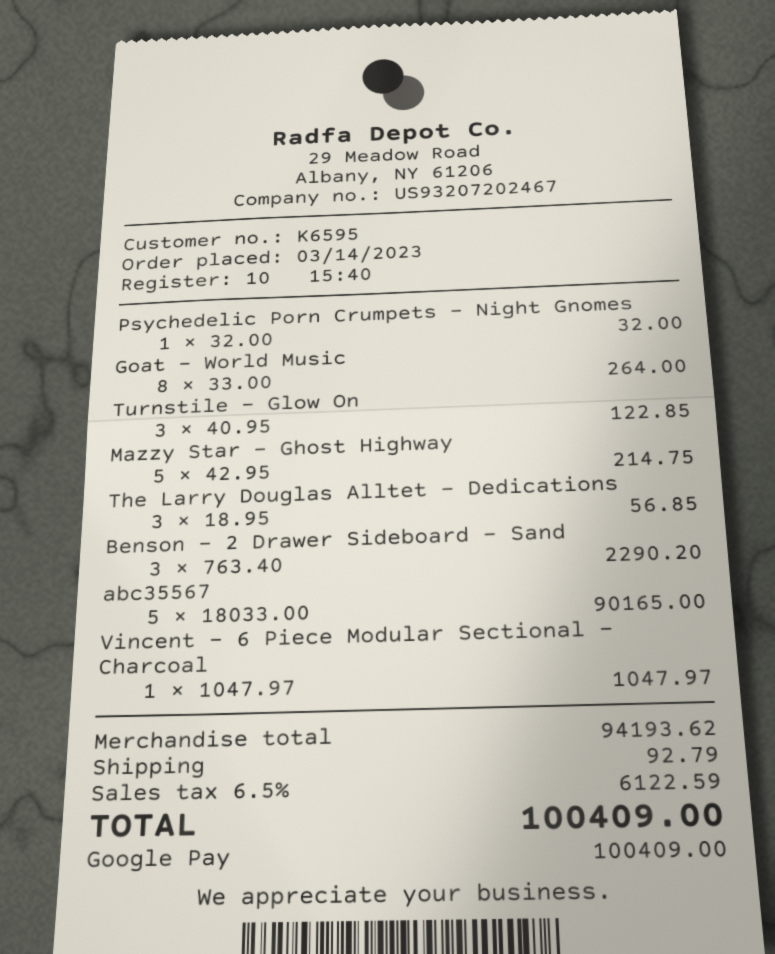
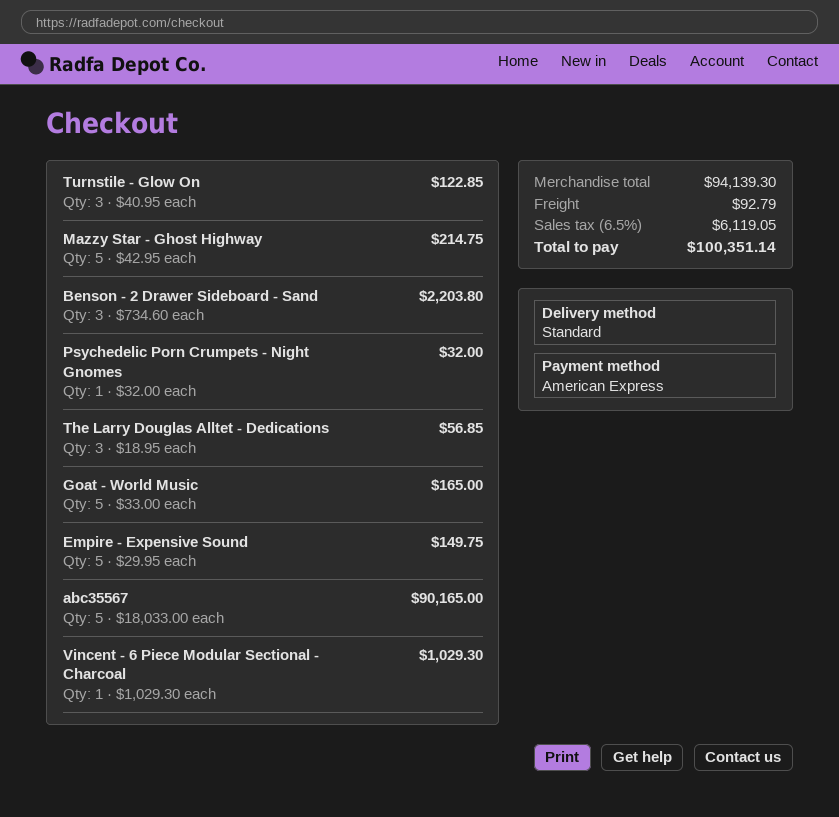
payment method: Google Pay -> American Express
Goat - World Music: 8 x 33.00 = 264.00 -> 5 x 33.00 = 165.00
Benson - 2 Drawer Sideboard - Sand: 3 x 763.40 = 2290.20 -> 3 x 734.60 = 2203.80
Vincent - 6 Piece Modular Sectional - Charcoal: 1 x 1047.97 = 1047.97 -> 1 x 1029.30 = 1029.30
Empire - Expensive Sound: none -> 5 x 29.95 = 149.75
subtotal: 94193.62 -> 94139.30
tax: 6.5% = 6122.59 -> 6.5% = 6119.05
total: 100409.00 -> 100351.14

